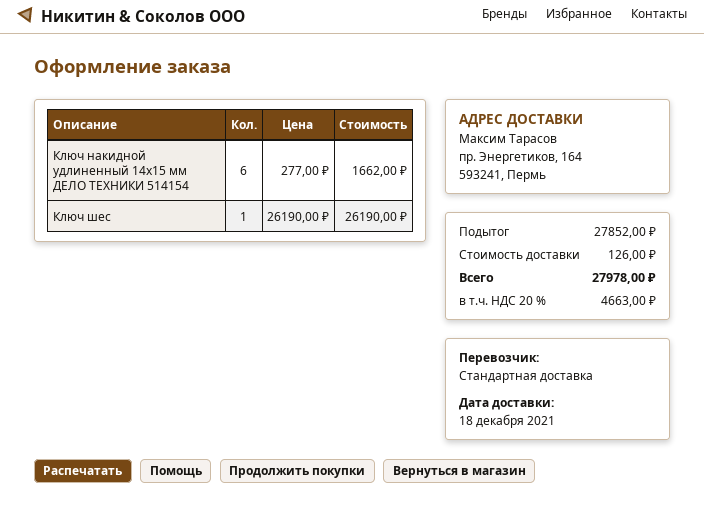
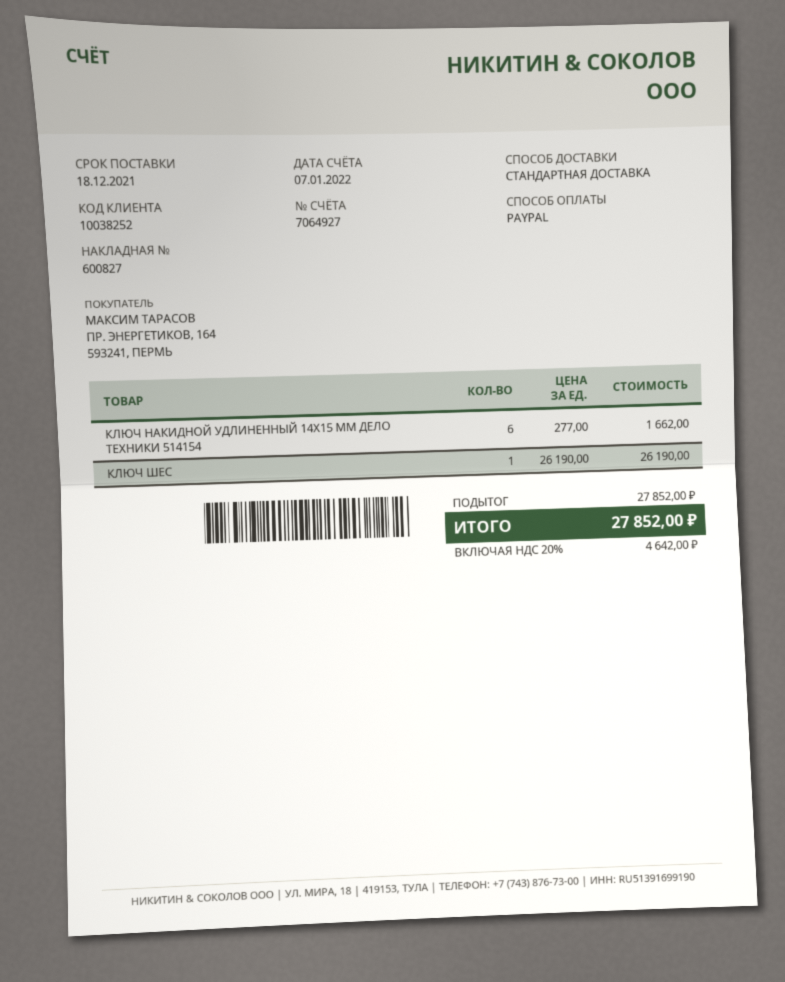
shipping: 126.00 -> none
tax: 20% = 4663.00 -> 20% = 4642.00
total: 27978.00 -> 27852.00

